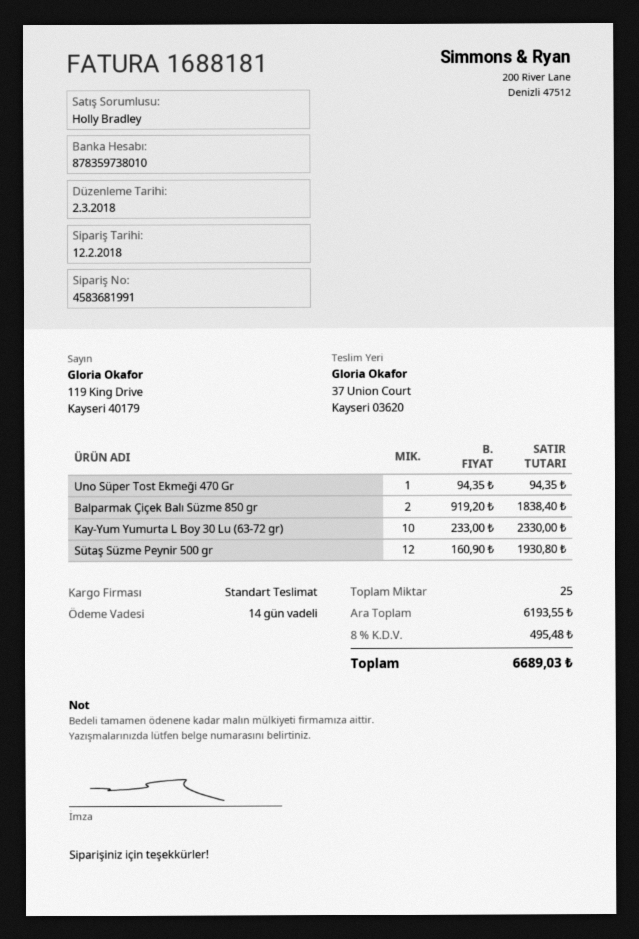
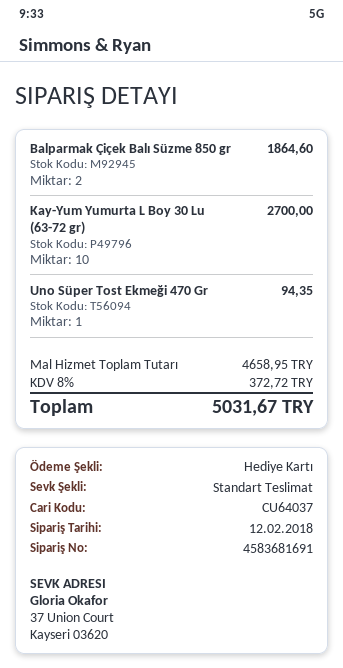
order number: 4583681991 -> 4583681691
Balparmak Çiçek Balı Süzme 850 gr: 2 for 1838.40 -> 2 for 1864.60
Kay-Yum Yumurta L Boy 30 Lu (63-72 gr): 10 for 2330.00 -> 10 for 2700.00
Sütaş Süzme Peynir 500 gr: 12 for 1930.80 -> none
subtotal: 6193.55 -> 4658.95
tax: 8% = 495.48 -> 8% = 372.72
total: 6689.03 -> 5031.67

